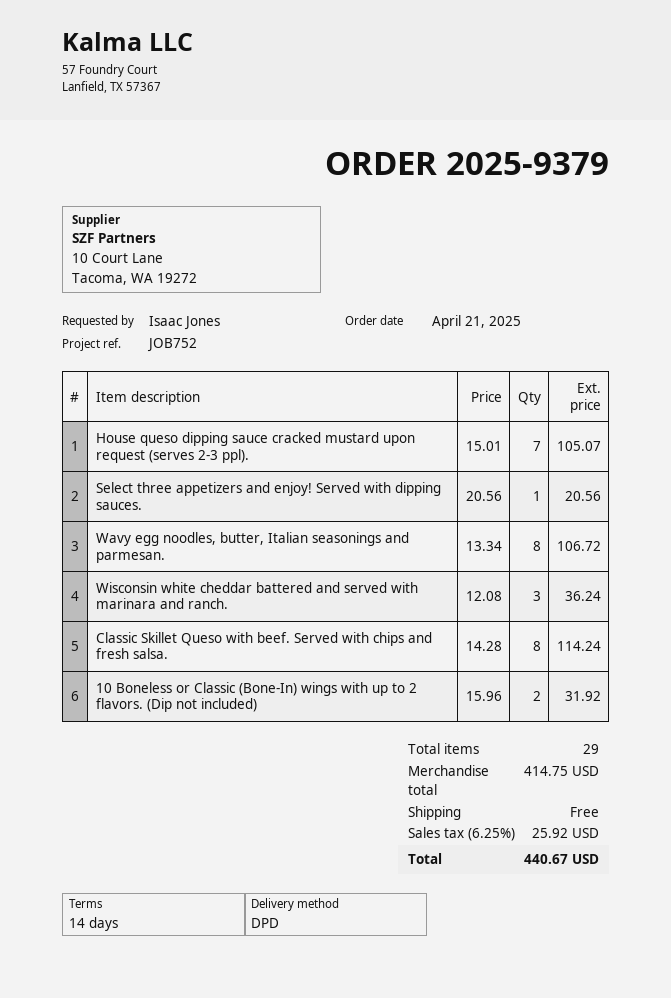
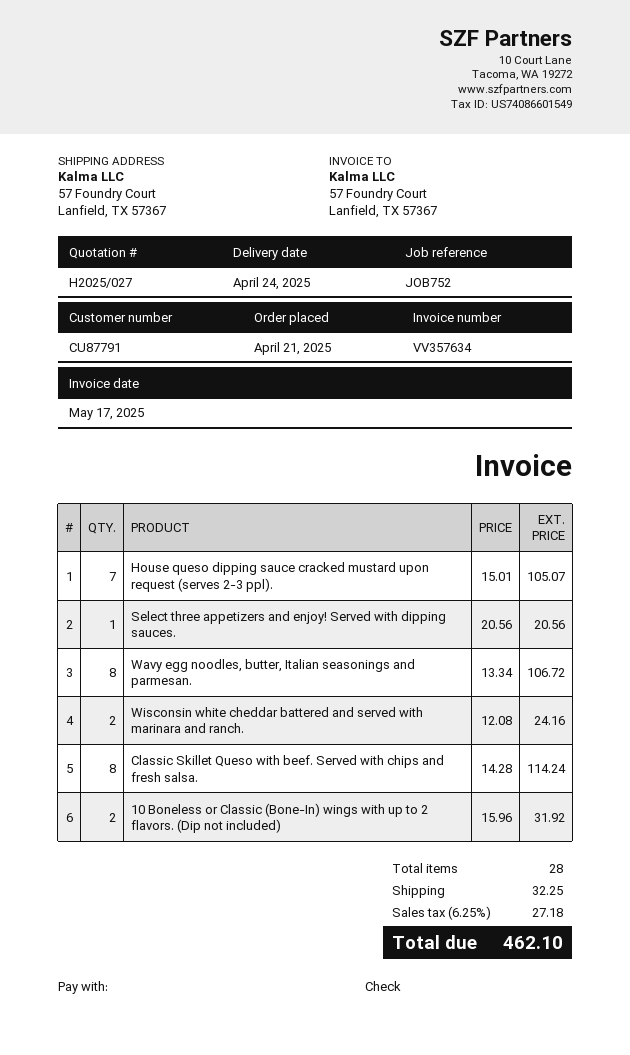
Wisconsin white cheddar battered and served with marinara and ranch.: 3 x 12.08 = 36.24 -> 2 x 12.08 = 24.16
total quantity: 29 -> 28
shipping: 0.00 -> 32.25
tax: 6.25% = 25.92 -> 6.25% = 27.18
total: 440.67 -> 462.10

